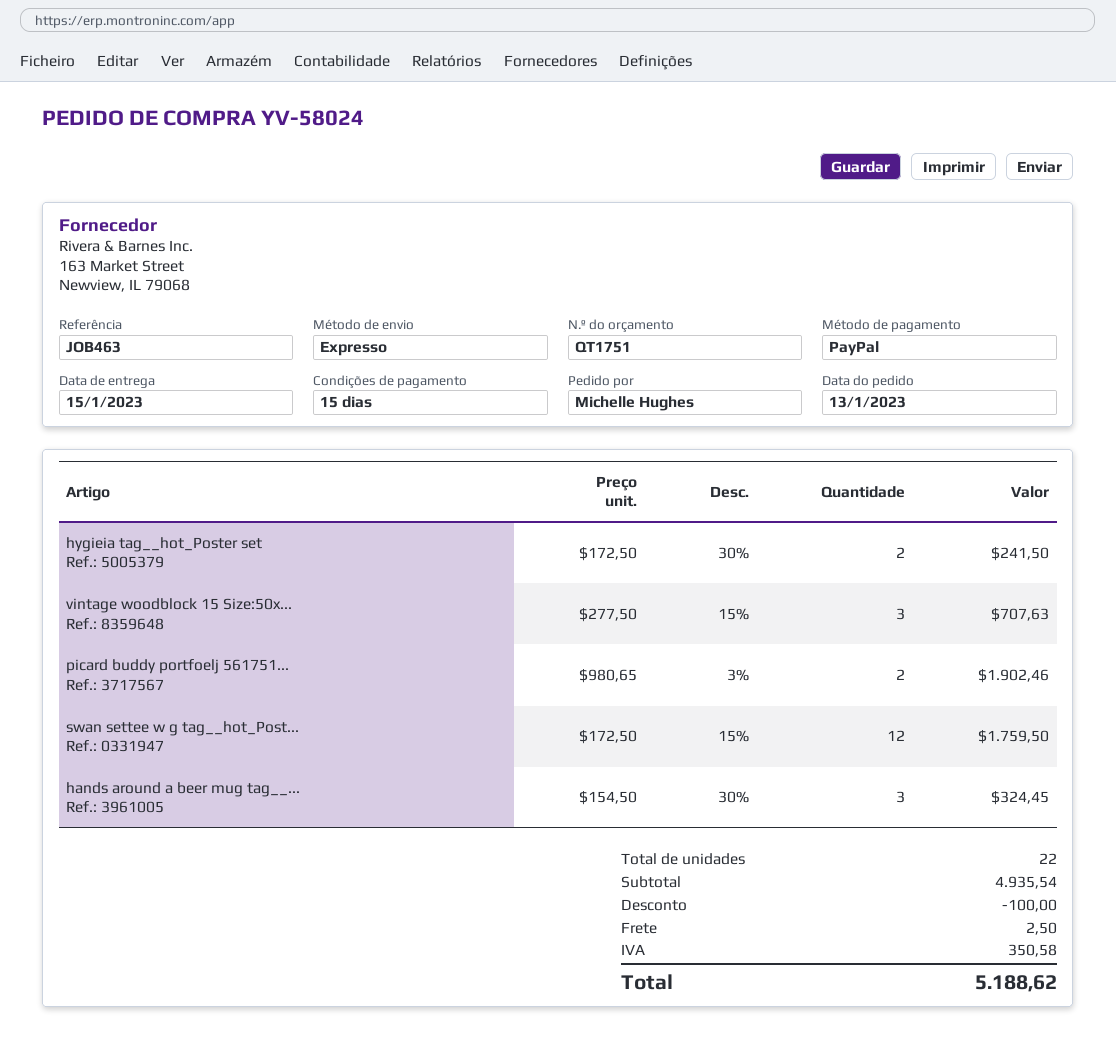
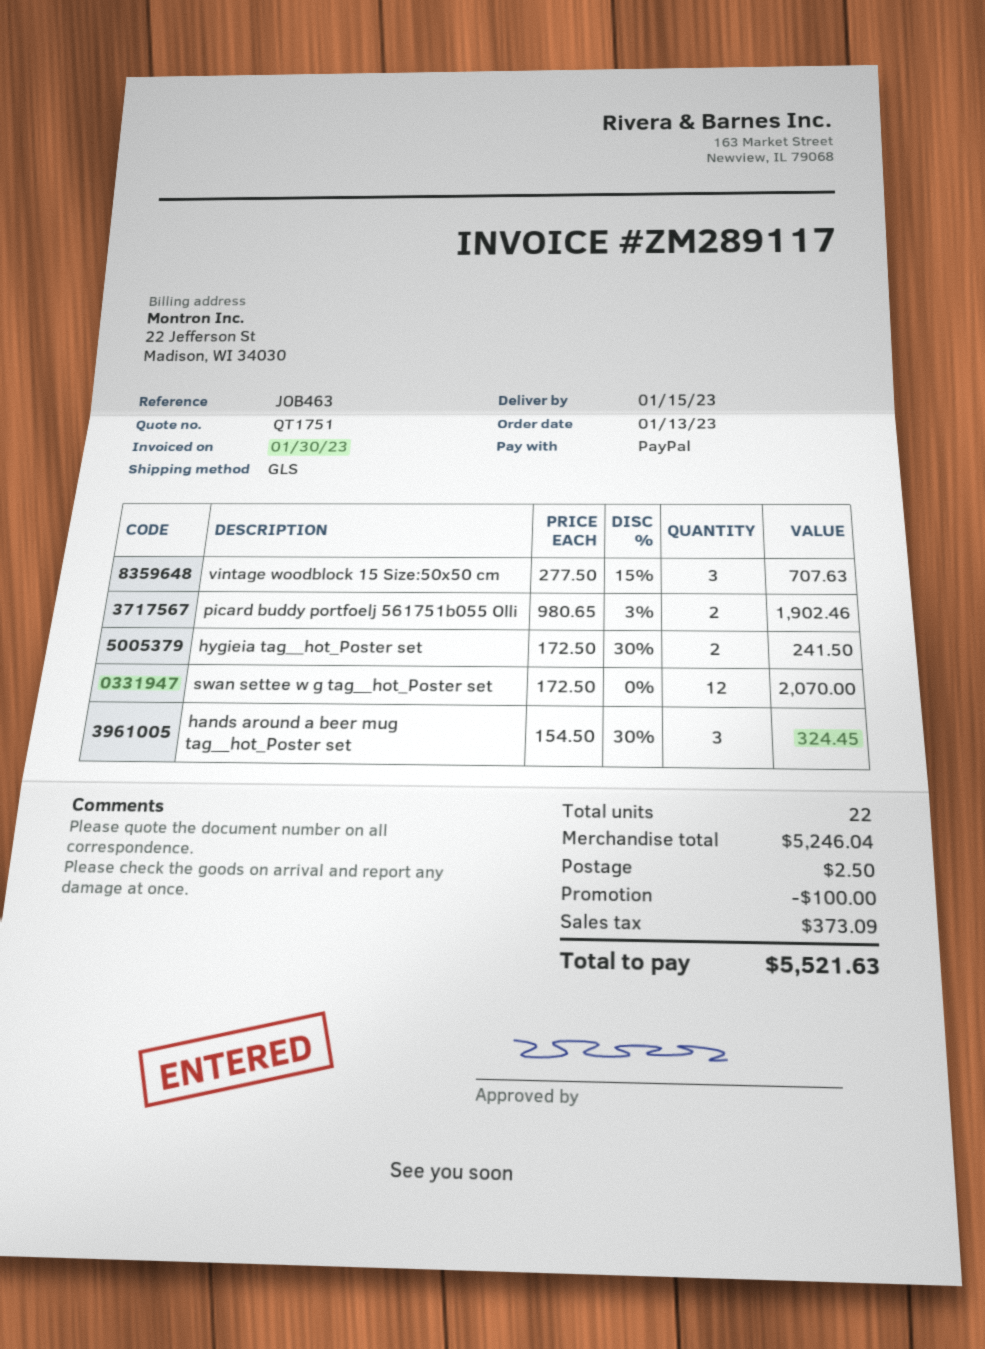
shipping method: express -> GLS
swan settee w g tag__hot_Post...: 12 x 172.50 - 15% = 1759.50 -> 12 x 172.50 = 2070.00
subtotal: 4935.54 -> 5246.04
tax: 350.58 -> 373.09
total: 5188.62 -> 5521.63

